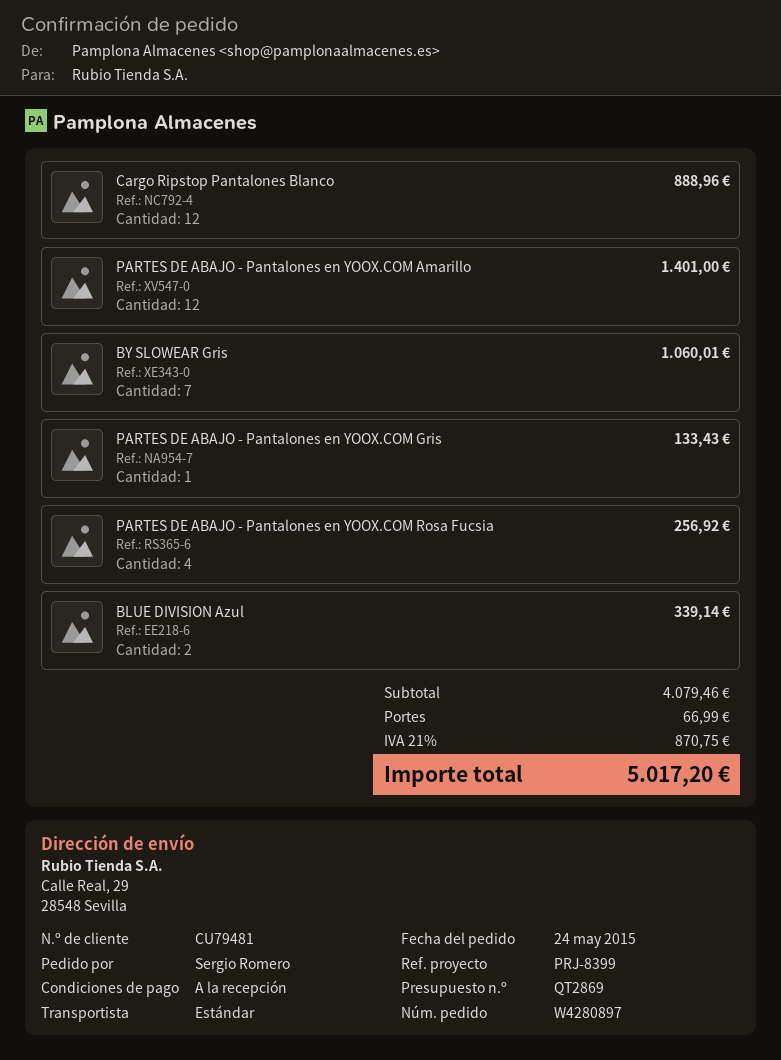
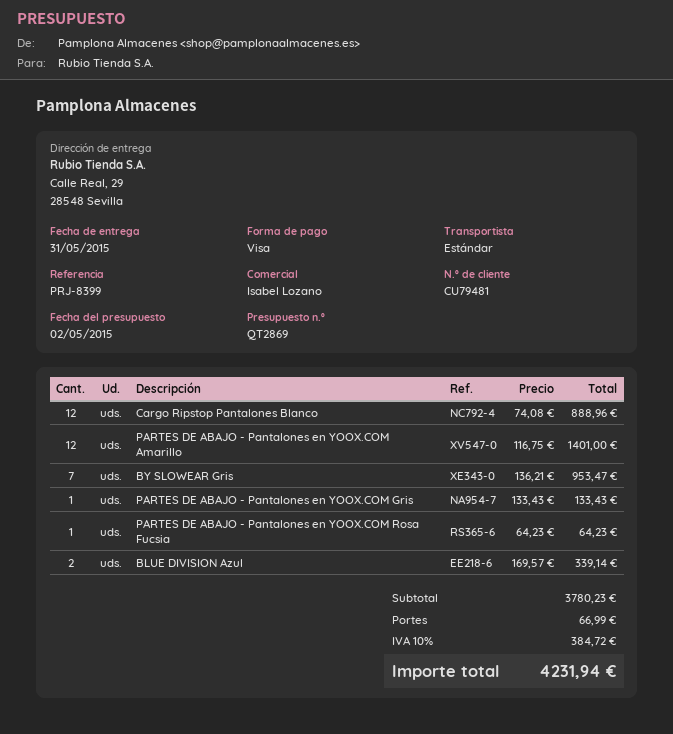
BY SLOWEAR Gris: 7 for 1060.01 -> 7 for 953.47
PARTES DE ABAJO - Pantalones en YOOX.COM Rosa Fucsia: 4 for 256.92 -> 1 for 64.23
subtotal: 4079.46 -> 3780.23
tax: 21% = 870.75 -> 10% = 384.72
total: 5017.20 -> 4231.94

